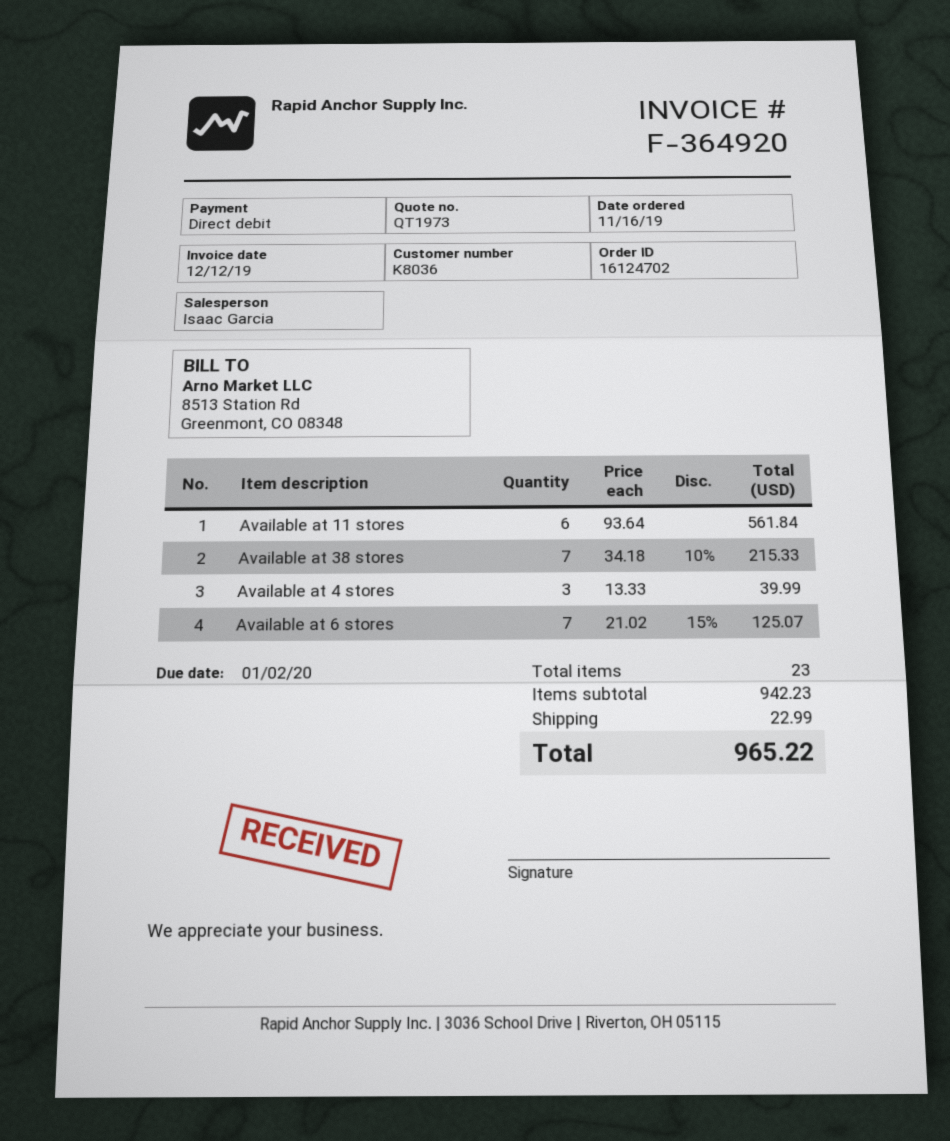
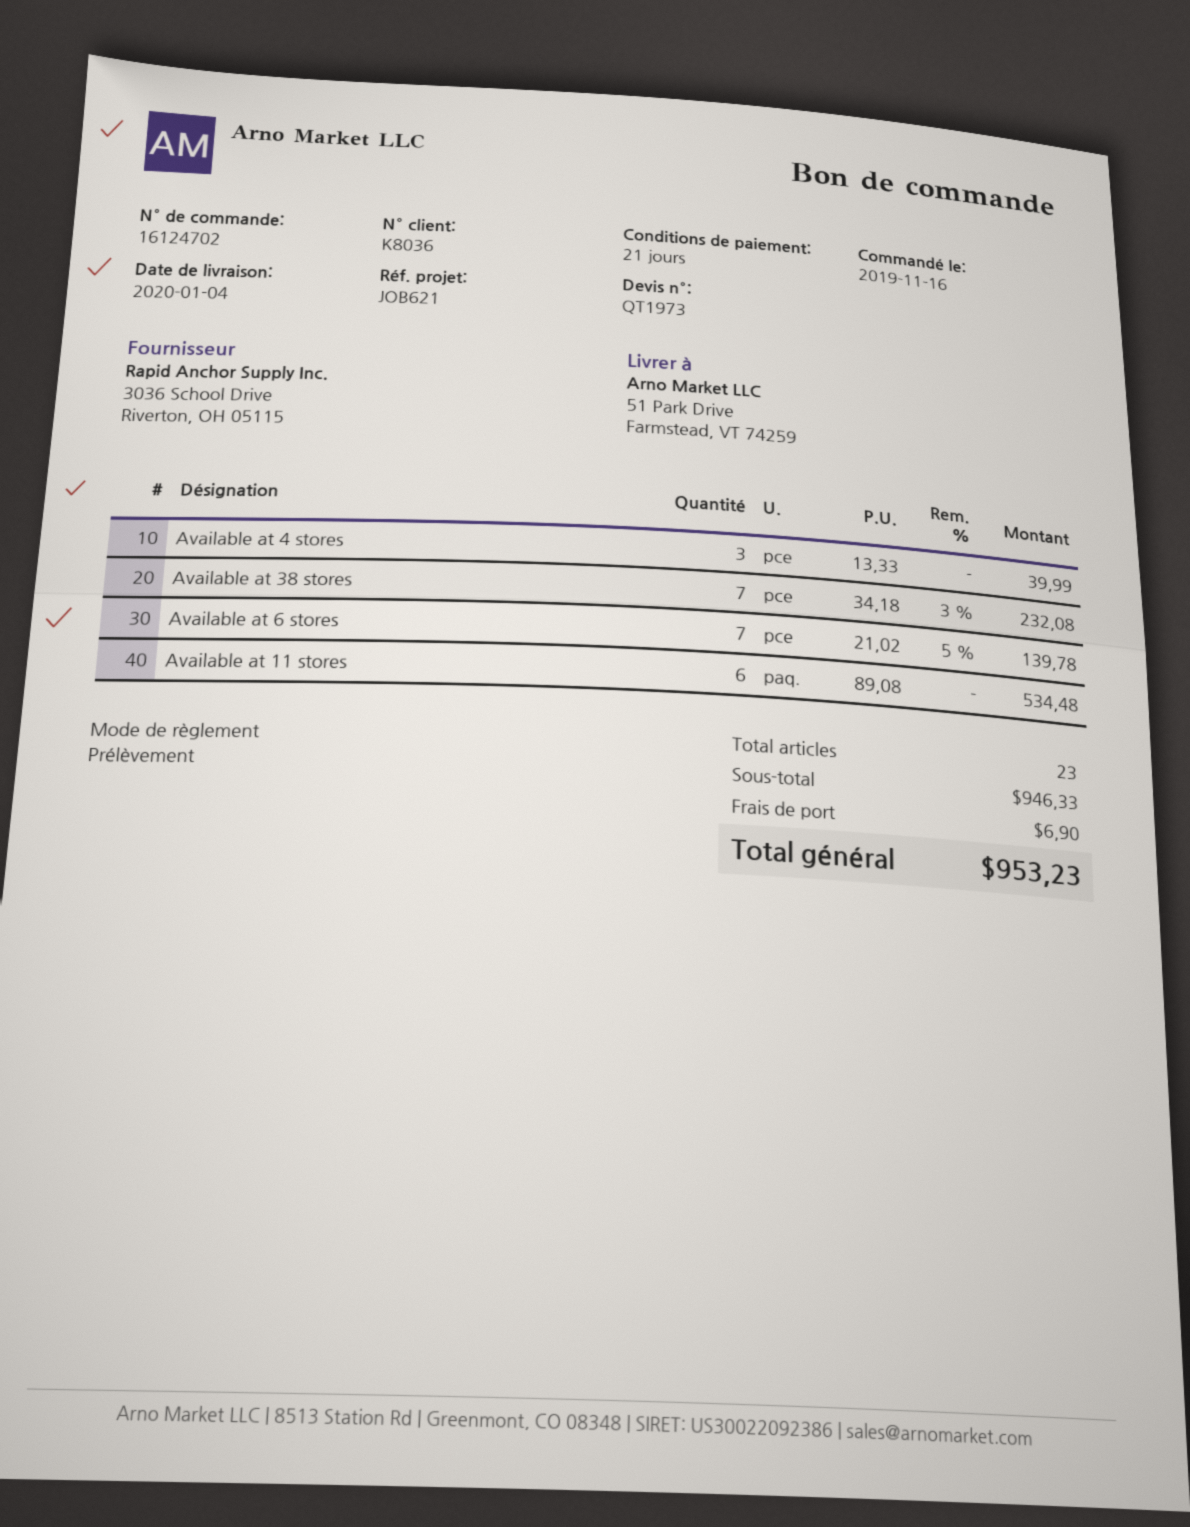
Available at 11 stores: 6 x 93.64 = 561.84 -> 6 x 89.08 = 534.48
Available at 38 stores: 7 x 34.18 - 10% = 215.33 -> 7 x 34.18 - 3% = 232.08
Available at 6 stores: 7 x 21.02 - 15% = 125.07 -> 7 x 21.02 - 5% = 139.78
subtotal: 942.23 -> 946.33
shipping: 22.99 -> 6.90
total: 965.22 -> 953.23

